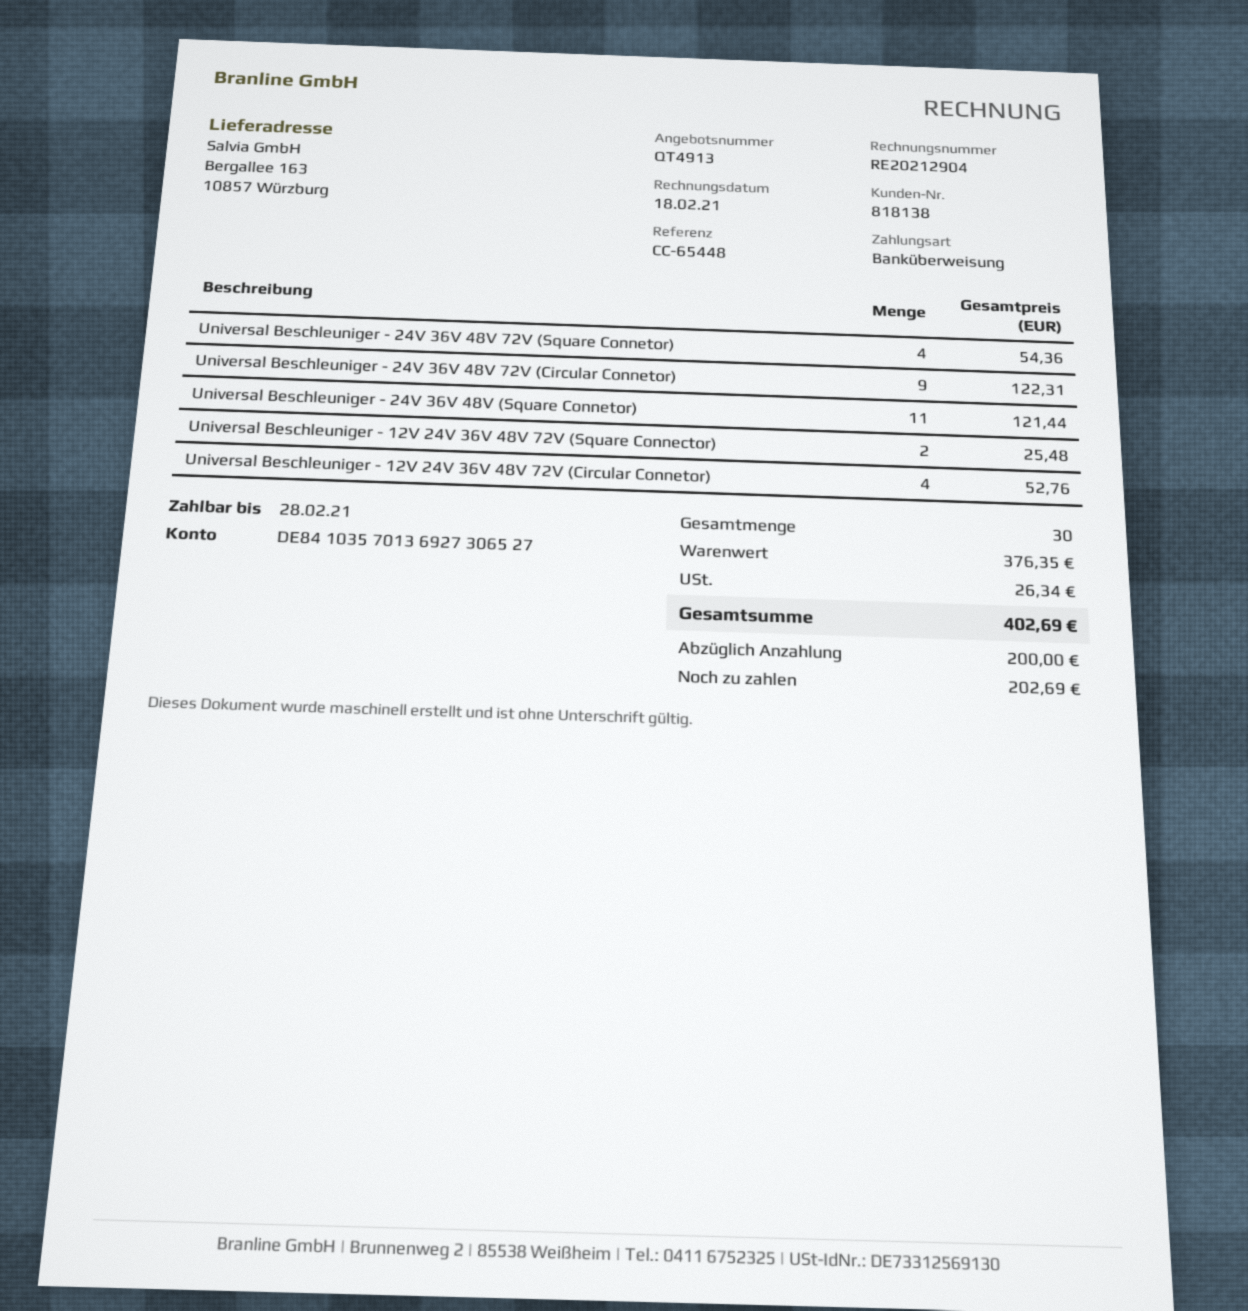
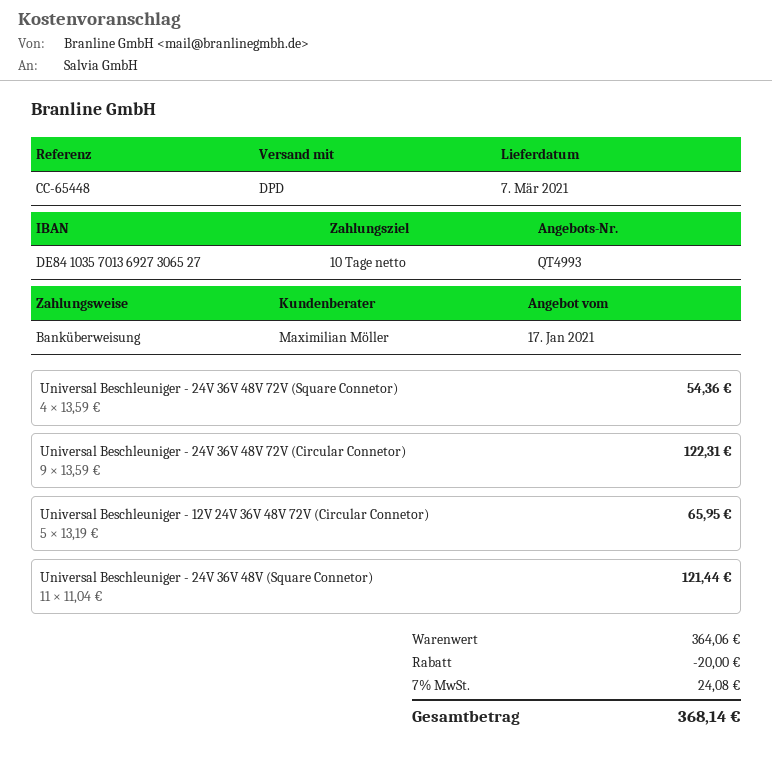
quote number: QT4913 -> QT4993
Universal Beschleuniger - 12V 24V 36V 48V 72V (Square Connector): 2 for 25.48 -> none
Universal Beschleuniger - 12V 24V 36V 48V 72V (Circular Connetor): 4 for 52.76 -> 5 for 65.95
subtotal: 376.35 -> 364.06
discount: none -> 20.00
tax: 26.34 -> 24.08
total: 402.69 -> 368.14

